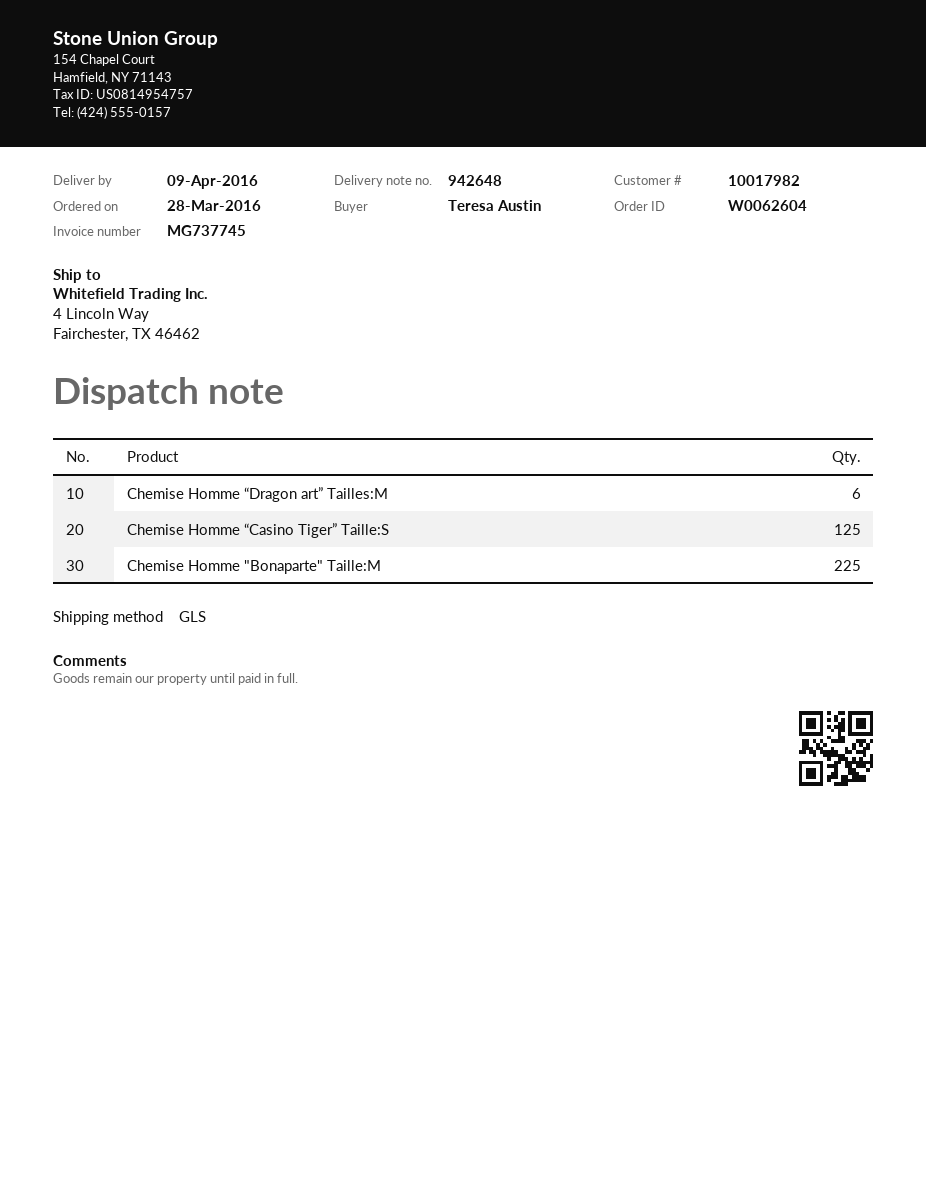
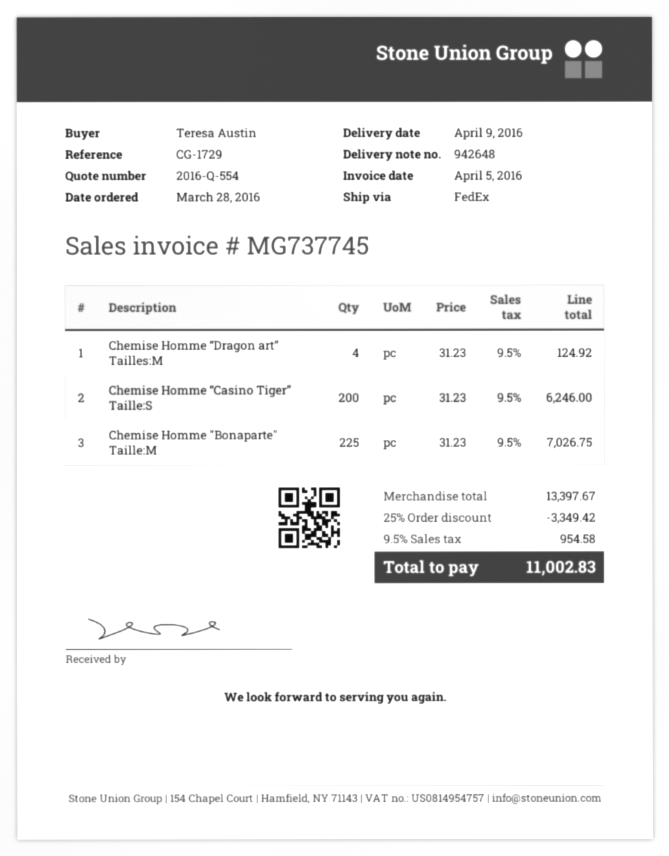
shipping method: GLS -> FedEx
Chemise Homme “Dragon art” Tailles:M: 6 -> 4
Chemise Homme “Casino Tiger” Taille:S: 125 -> 200

